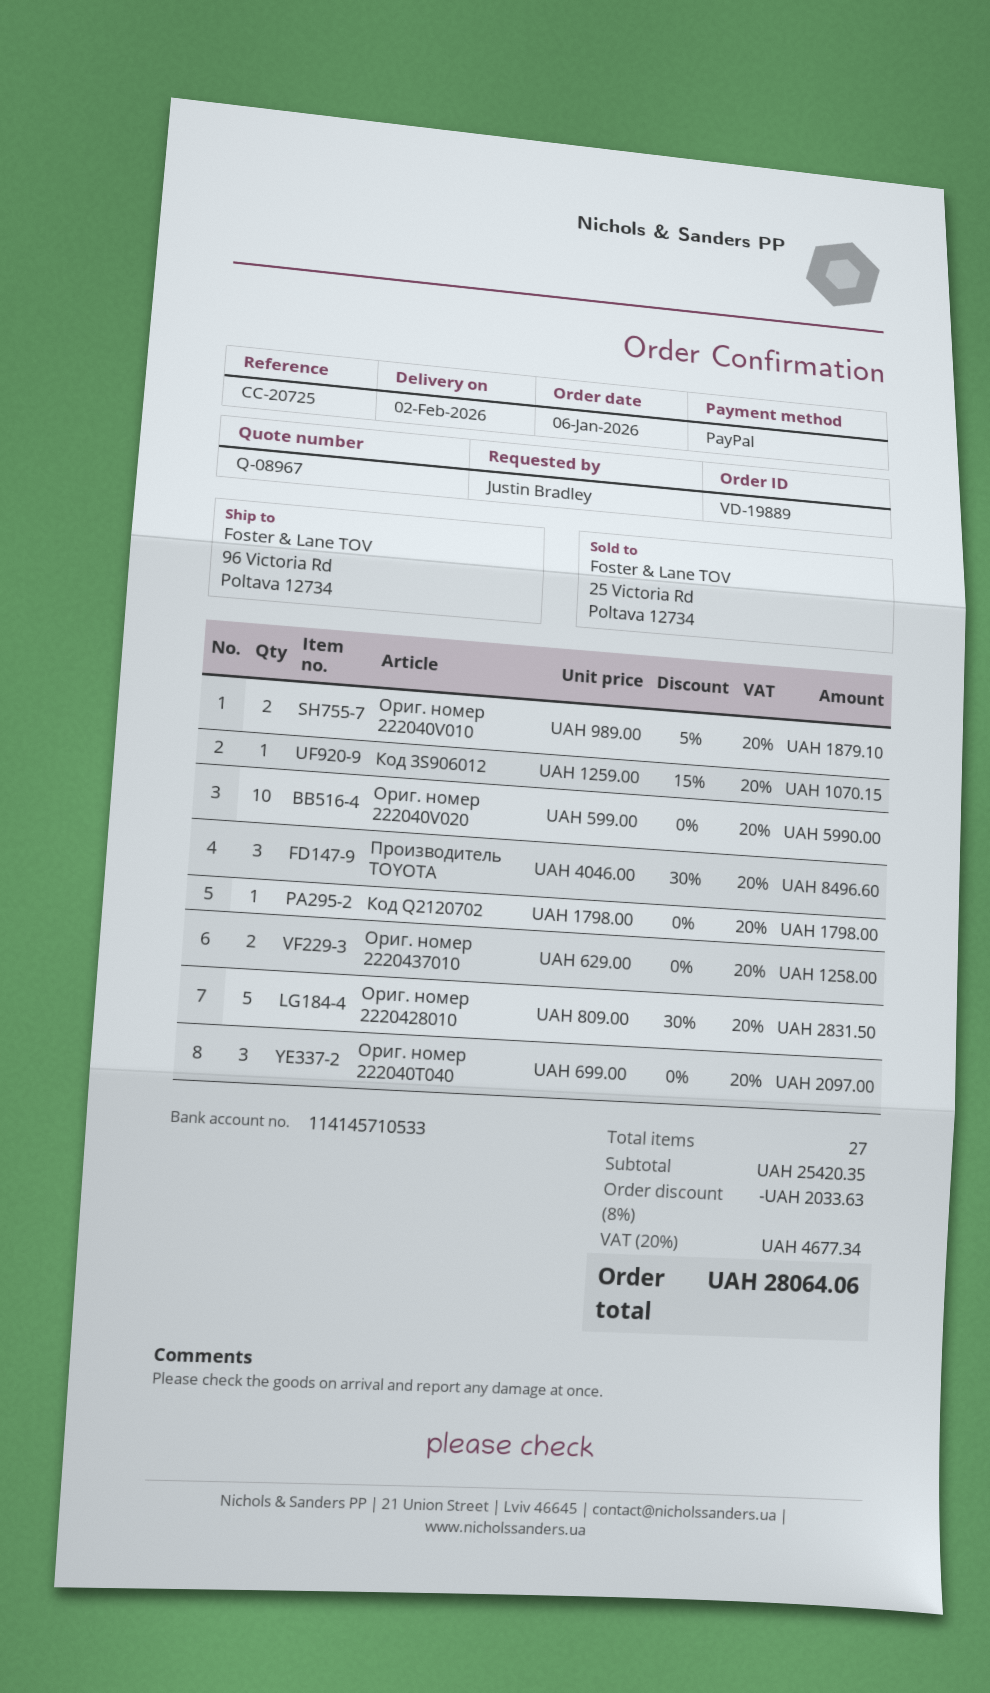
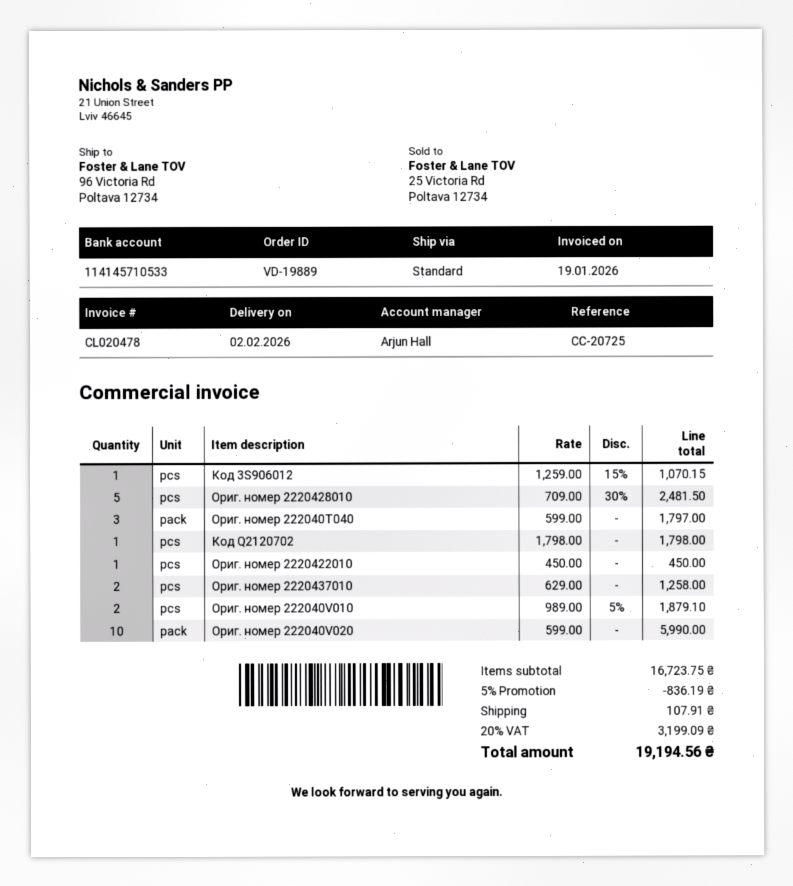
Производитель TOYOTA: 3 x 4046.00 - 30% = 8496.60 -> none
Ориг. номер 2220428010: 5 x 809.00 - 30% = 2831.50 -> 5 x 709.00 - 30% = 2481.50
Ориг. номер 222040T040: 3 x 699.00 = 2097.00 -> 3 x 599.00 = 1797.00
Ориг. номер 2220422010: none -> 1 x 450.00 = 450.00
subtotal: 25420.35 -> 16723.75
discount: 8% = 2033.63 -> 5% = 836.19
shipping: none -> 107.91
tax: 20% = 4677.34 -> 20% = 3199.09
total: 28064.06 -> 19194.56

